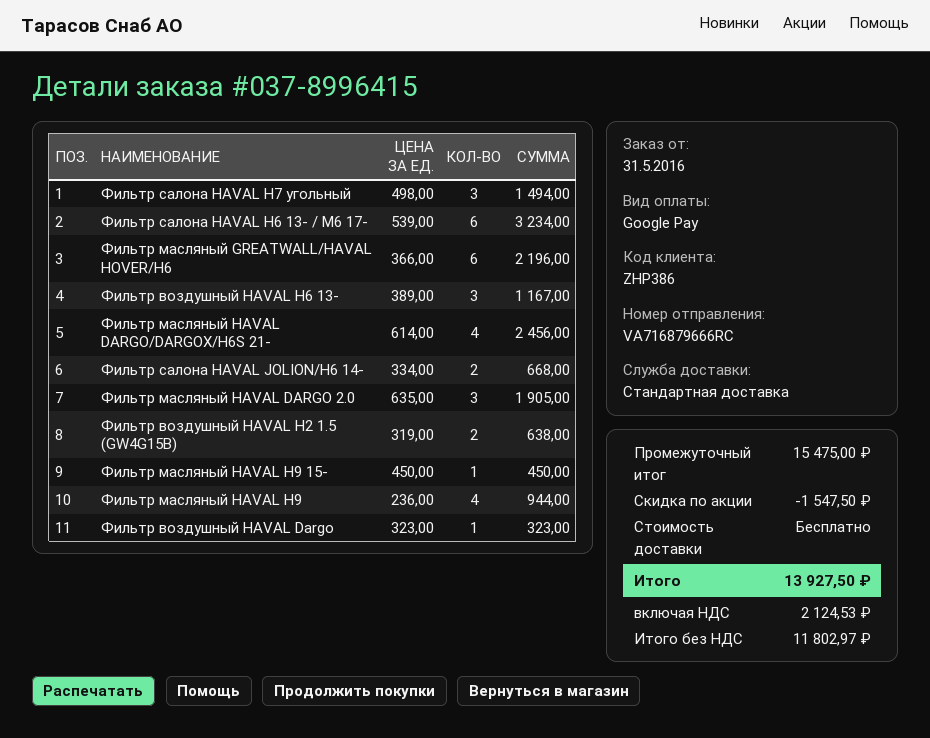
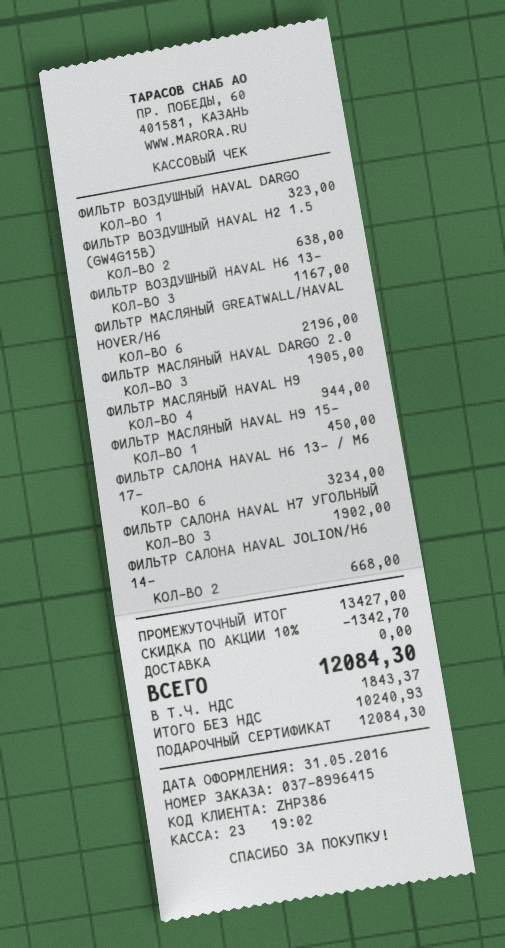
payment method: Google Pay -> gift card
Фильтр салона HAVAL H7 угольный: 3 for 1494.00 -> 3 for 1902.00
Фильтр масляный HAVAL DARGO/DARGOX/H6S 21-: 4 for 2456.00 -> none
subtotal: 15475.00 -> 13427.00
discount: 1547.50 -> 1342.70
net: 11802.97 -> 10240.93
tax: 2124.53 -> 1843.37
total: 13927.50 -> 12084.30

